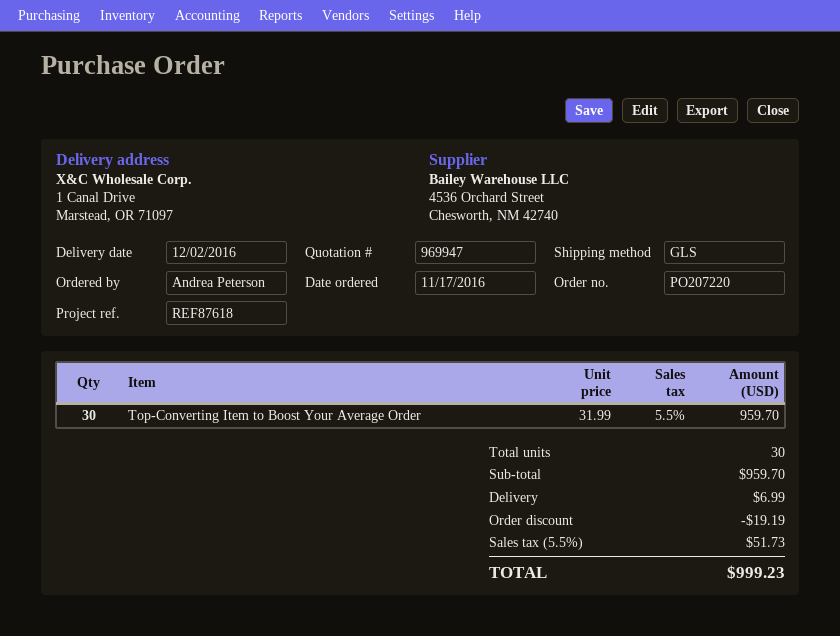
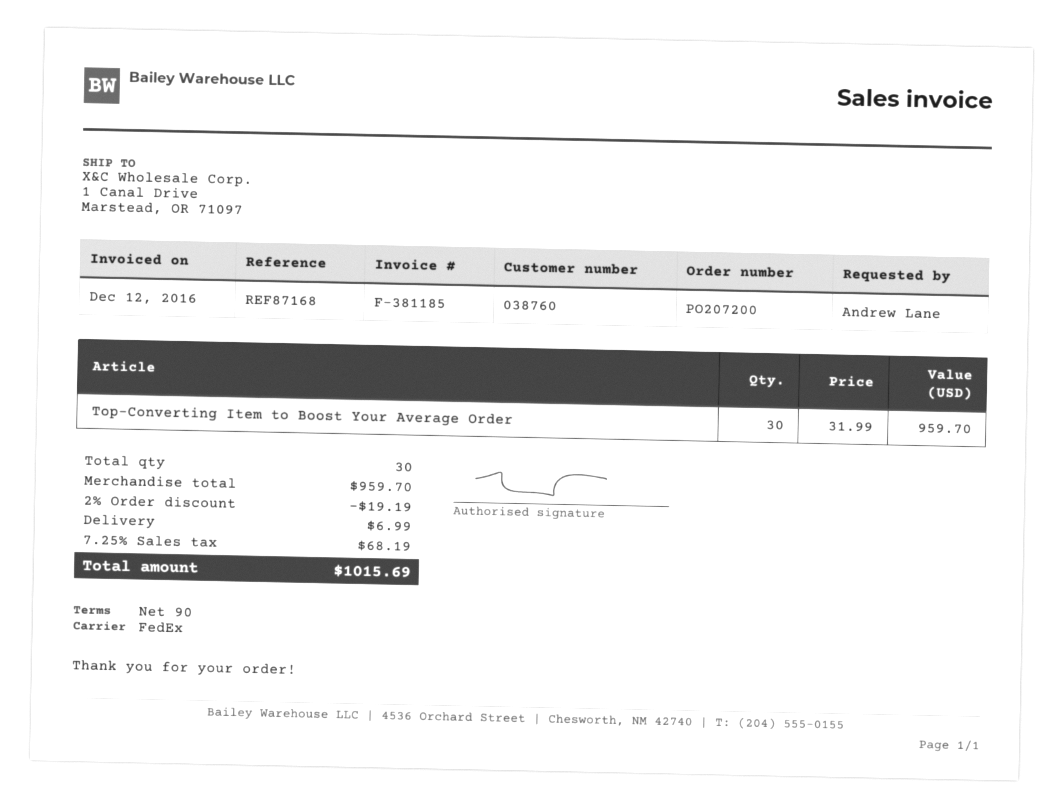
order number: PO207220 -> PO207200
reference: REF87618 -> REF87168
ordered by: Andrea Peterson -> Andrew Lane
shipping method: GLS -> FedEx
tax: 5.5% = 51.73 -> 7.25% = 68.19
total: 999.23 -> 1015.69

